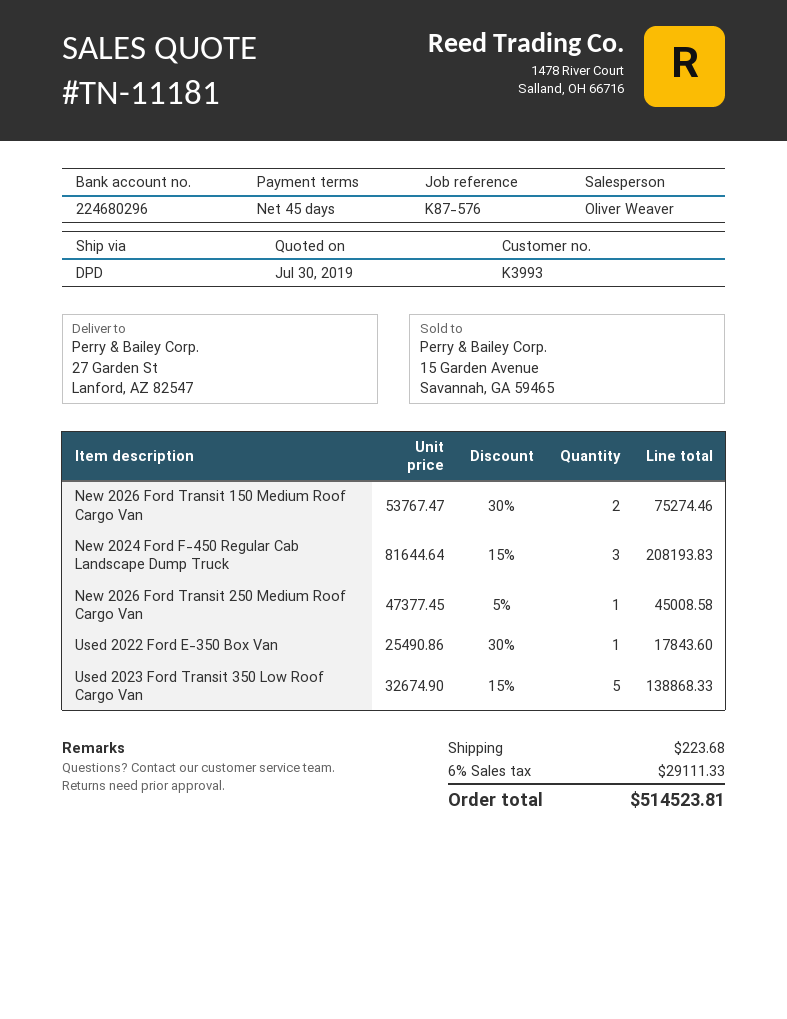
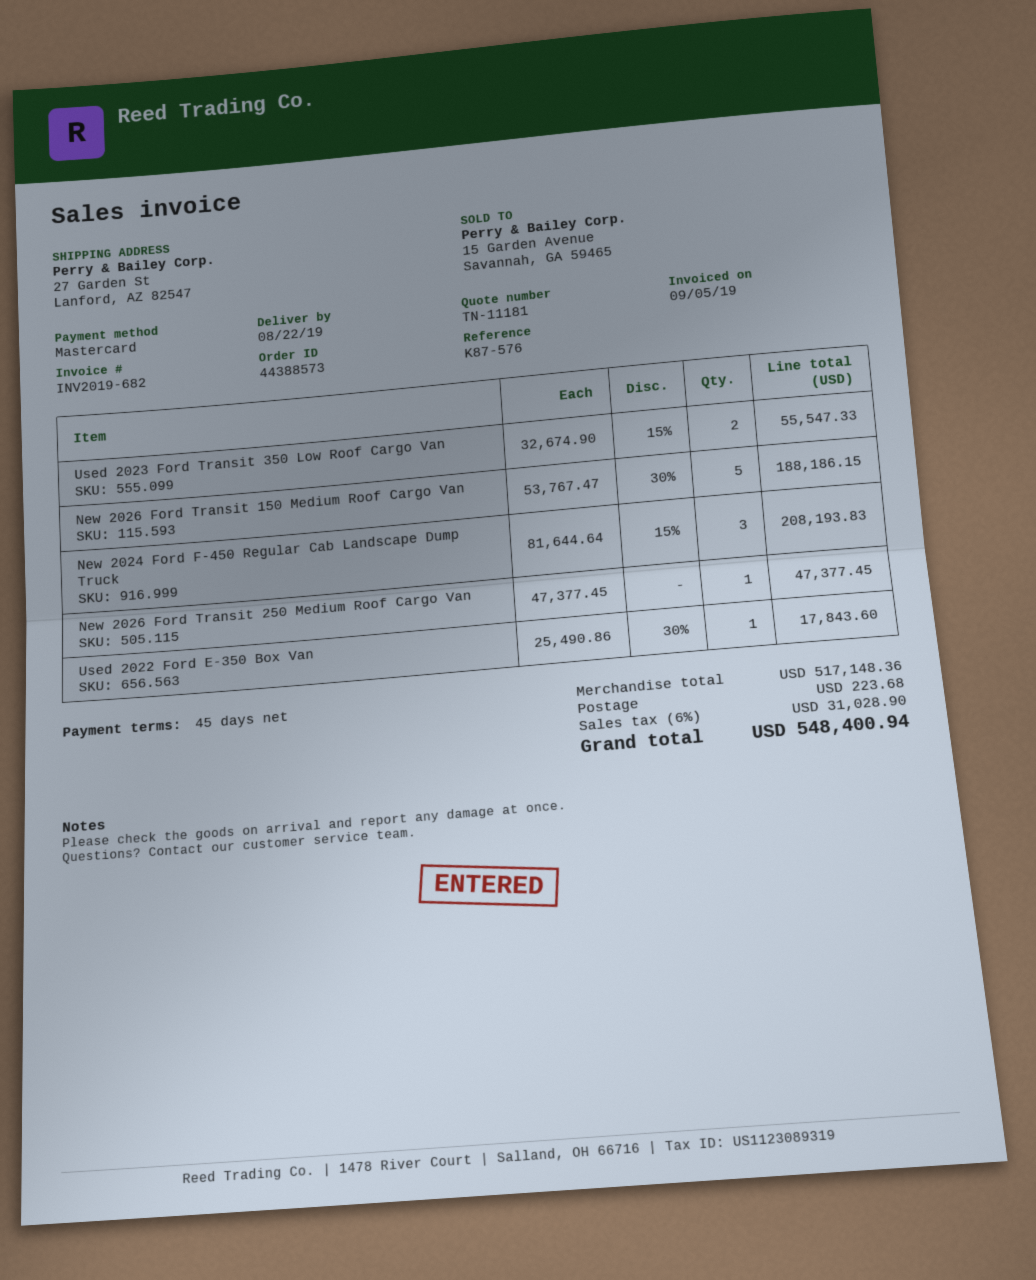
New 2026 Ford Transit 150 Medium Roof Cargo Van: 2 x 53767.47 - 30% = 75274.46 -> 5 x 53767.47 - 30% = 188186.15
New 2026 Ford Transit 250 Medium Roof Cargo Van: 1 x 47377.45 - 5% = 45008.58 -> 1 x 47377.45 = 47377.45
Used 2023 Ford Transit 350 Low Roof Cargo Van: 5 x 32674.90 - 15% = 138868.33 -> 2 x 32674.90 - 15% = 55547.33
tax: 6% = 29111.33 -> 6% = 31028.90
total: 514523.81 -> 548400.94

